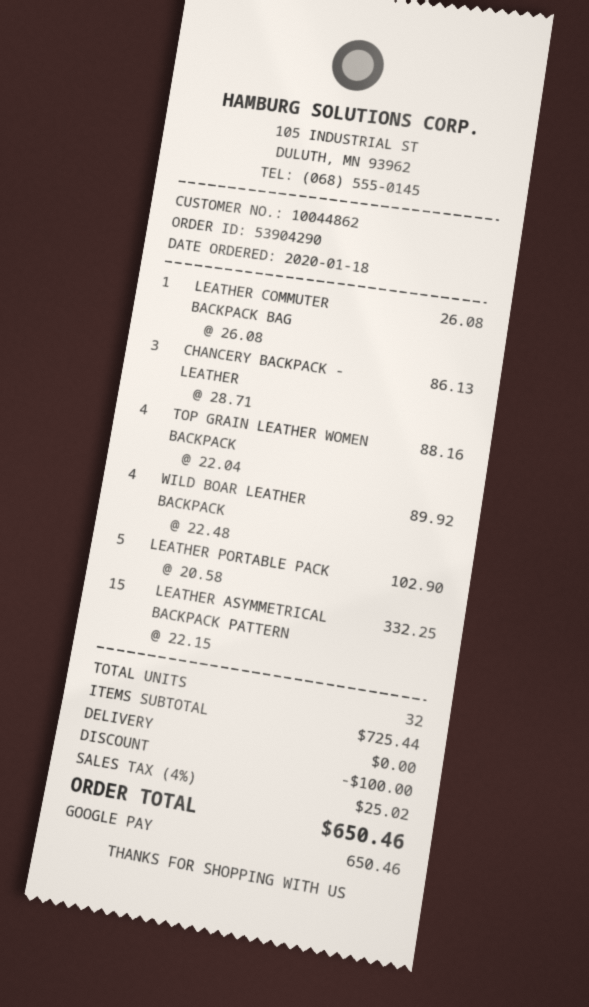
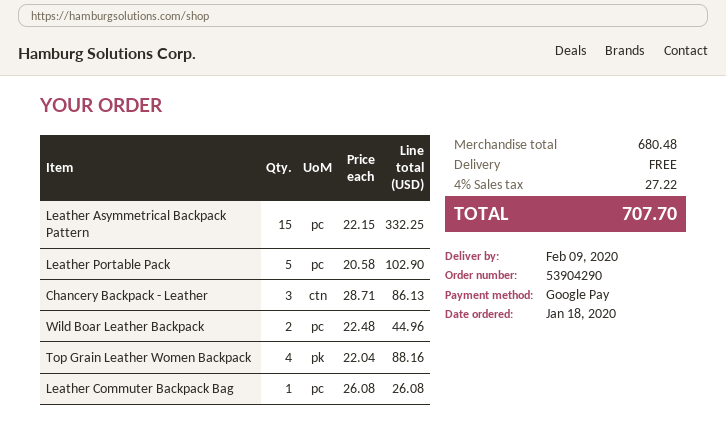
WILD BOAR LEATHER BACKPACK: 4 x 22.48 = 89.92 -> 2 x 22.48 = 44.96
subtotal: 725.44 -> 680.48
discount: 100.00 -> none
tax: 4% = 25.02 -> 4% = 27.22
total: 650.46 -> 707.70

